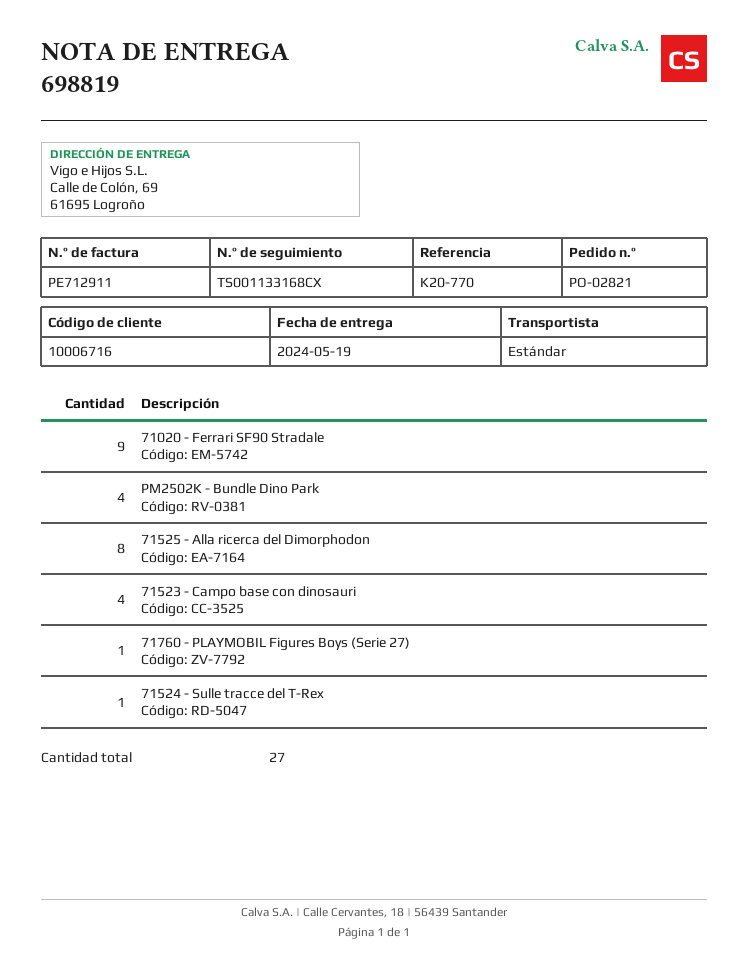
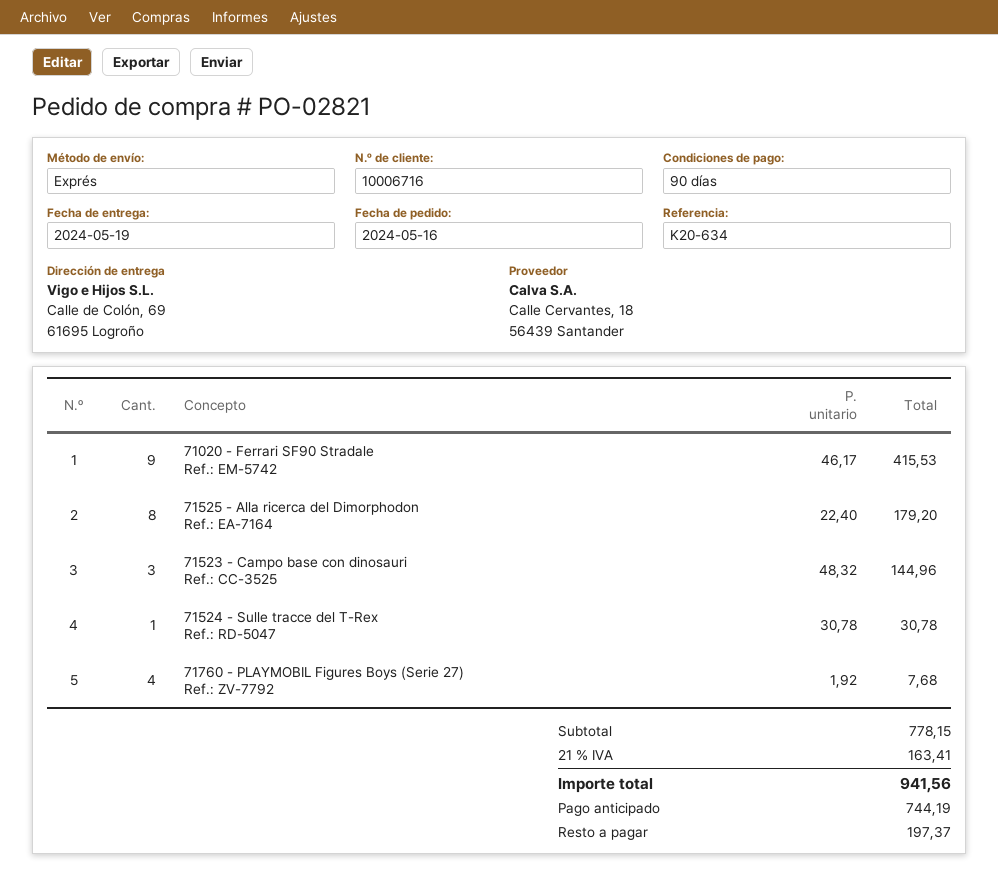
reference: K20-770 -> K20-634
shipping method: standard -> express
PM2502K - Bundle Dino Park: 4 -> none
71523 - Campo base con dinosauri: 4 -> 3
71760 - PLAYMOBIL Figures Boys (Serie 27): 1 -> 4

